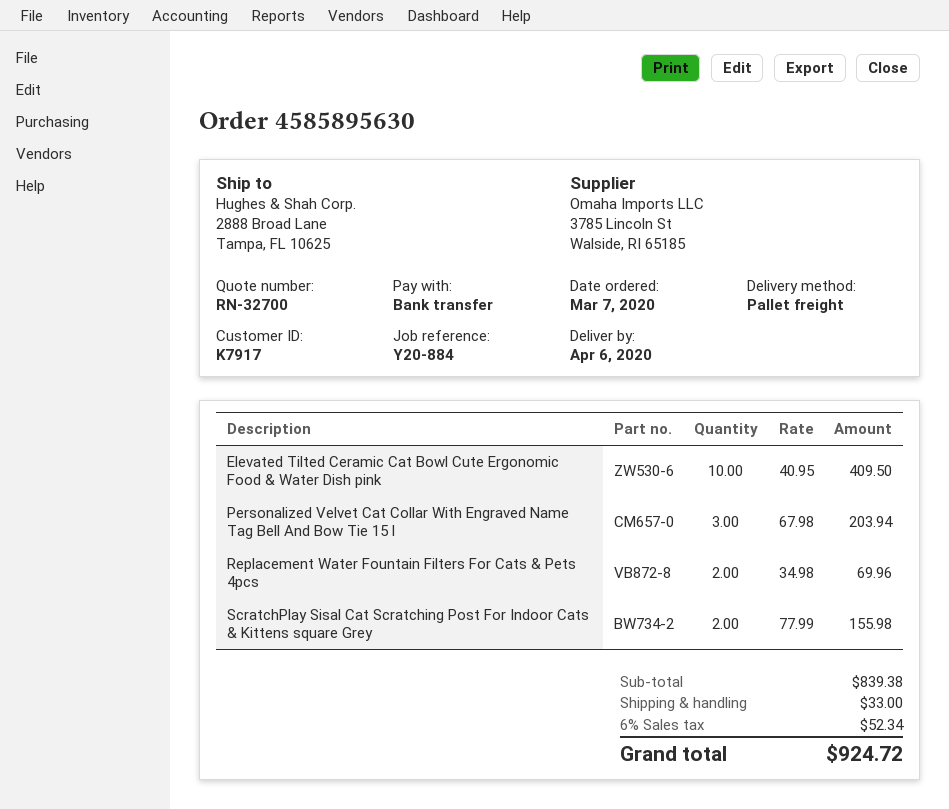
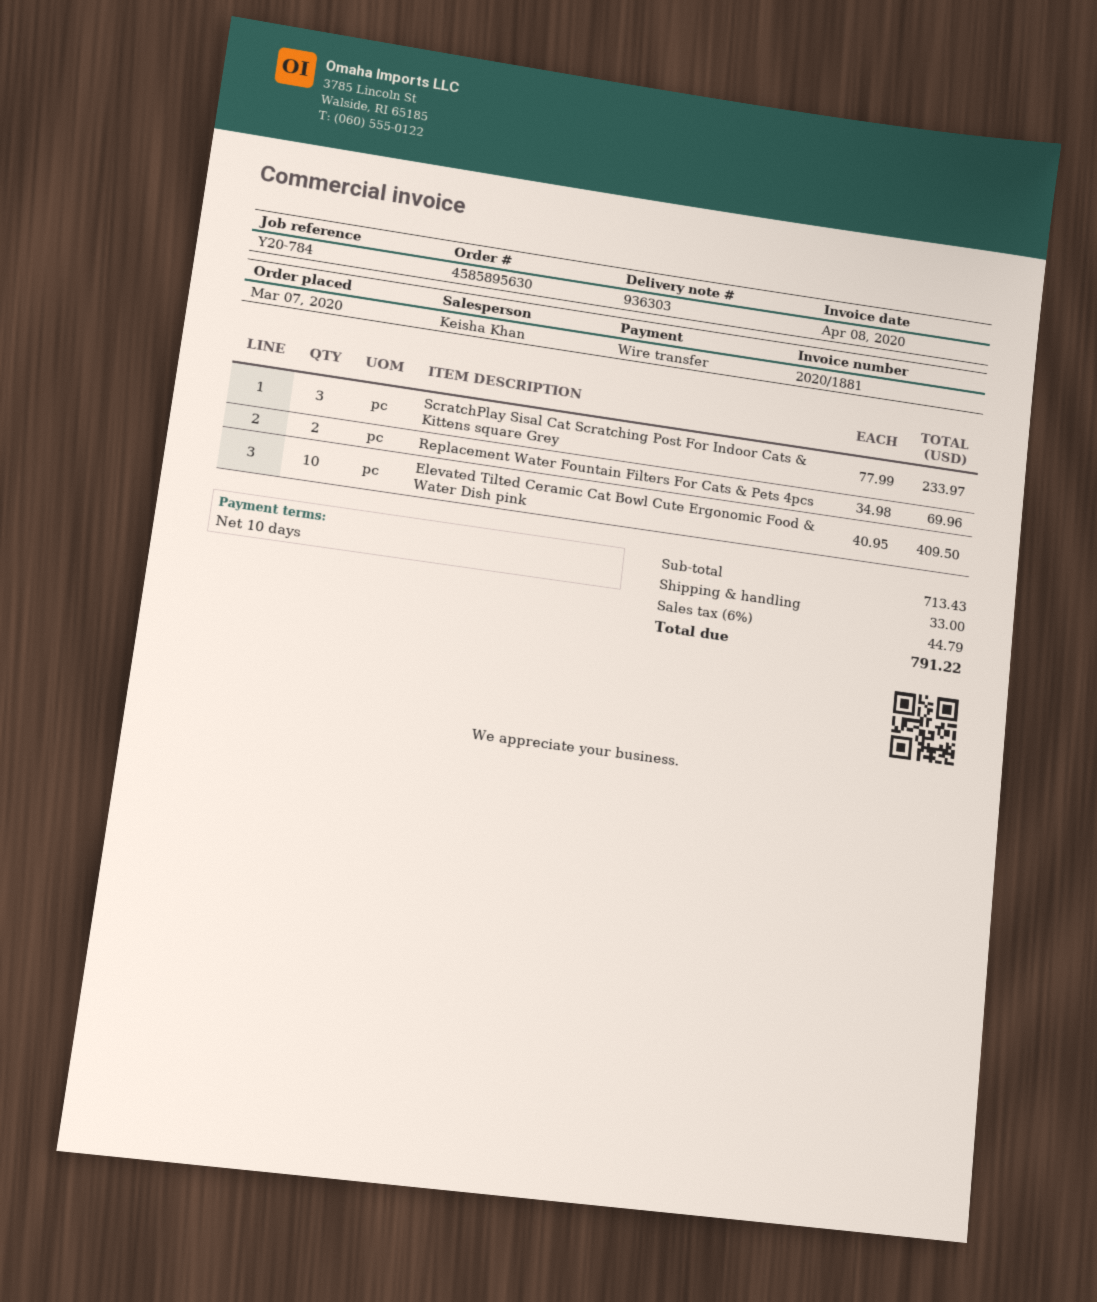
reference: Y20-884 -> Y20-784
Personalized Velvet Cat Collar With Engraved Name Tag Bell And Bow Tie 15 l: 3 x 67.98 = 203.94 -> none
ScratchPlay Sisal Cat Scratching Post For Indoor Cats & Kittens square Grey: 2 x 77.99 = 155.98 -> 3 x 77.99 = 233.97
subtotal: 839.38 -> 713.43
tax: 6% = 52.34 -> 6% = 44.79
total: 924.72 -> 791.22

